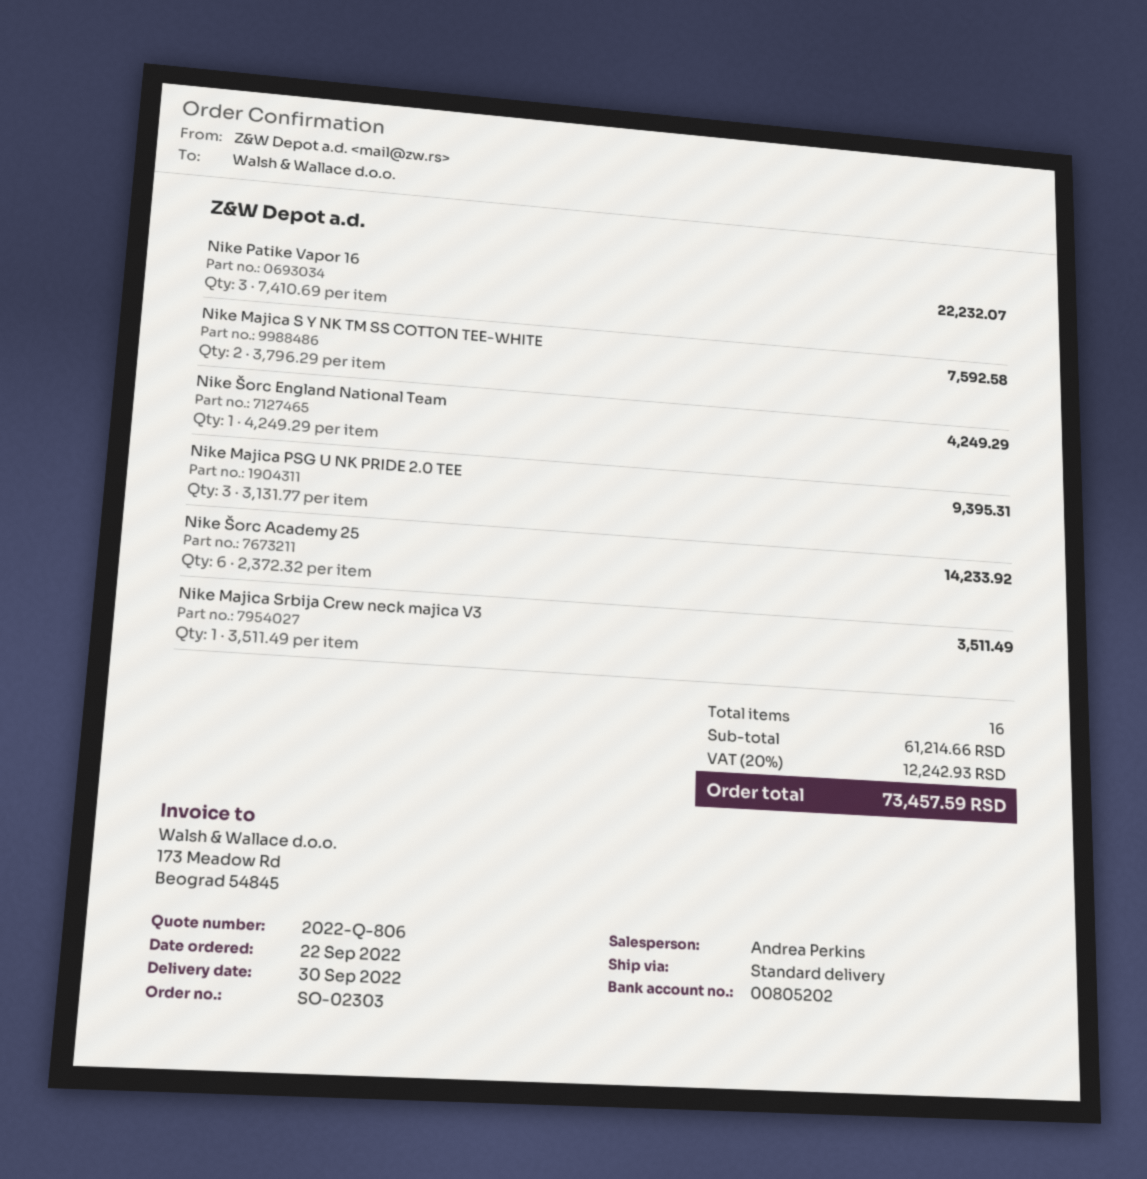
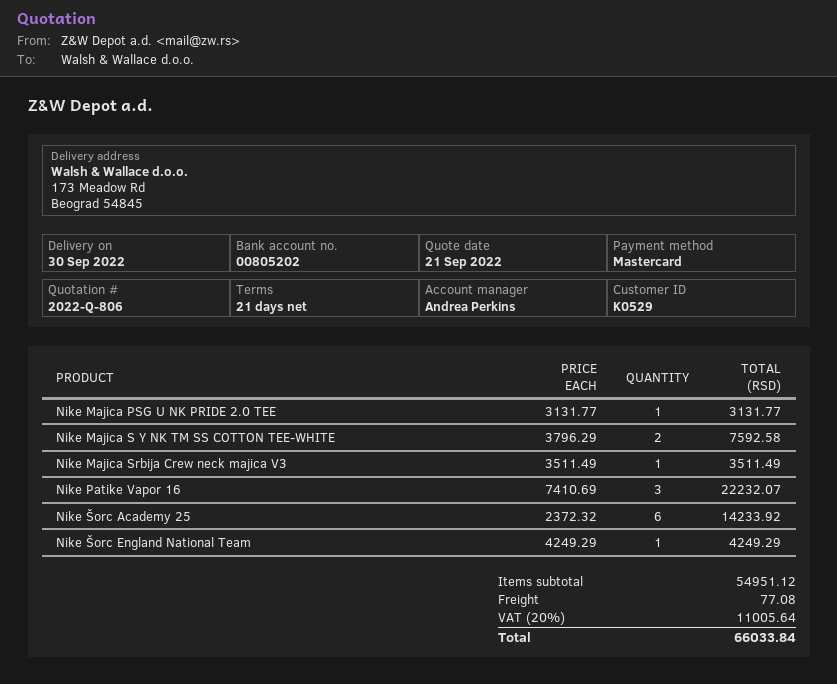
Nike Majica PSG U NK PRIDE 2.0 TEE: 3 x 3131.77 = 9395.31 -> 1 x 3131.77 = 3131.77
subtotal: 61214.66 -> 54951.12
shipping: none -> 77.08
tax: 20% = 12242.93 -> 20% = 11005.64
total: 73457.59 -> 66033.84

